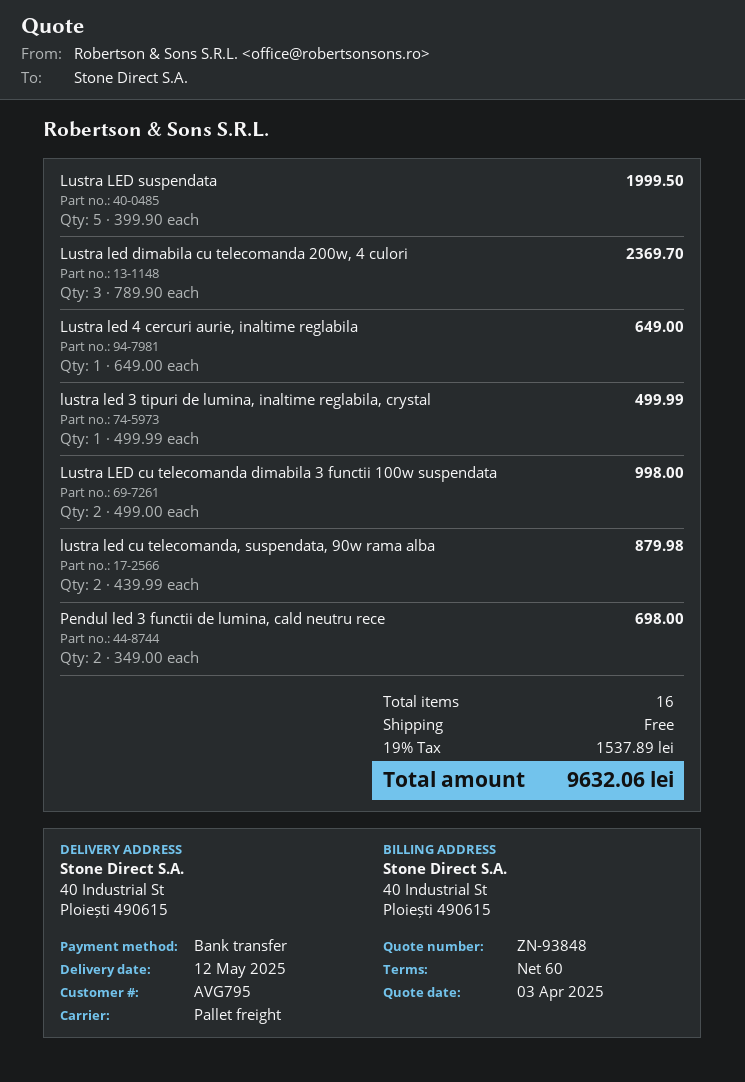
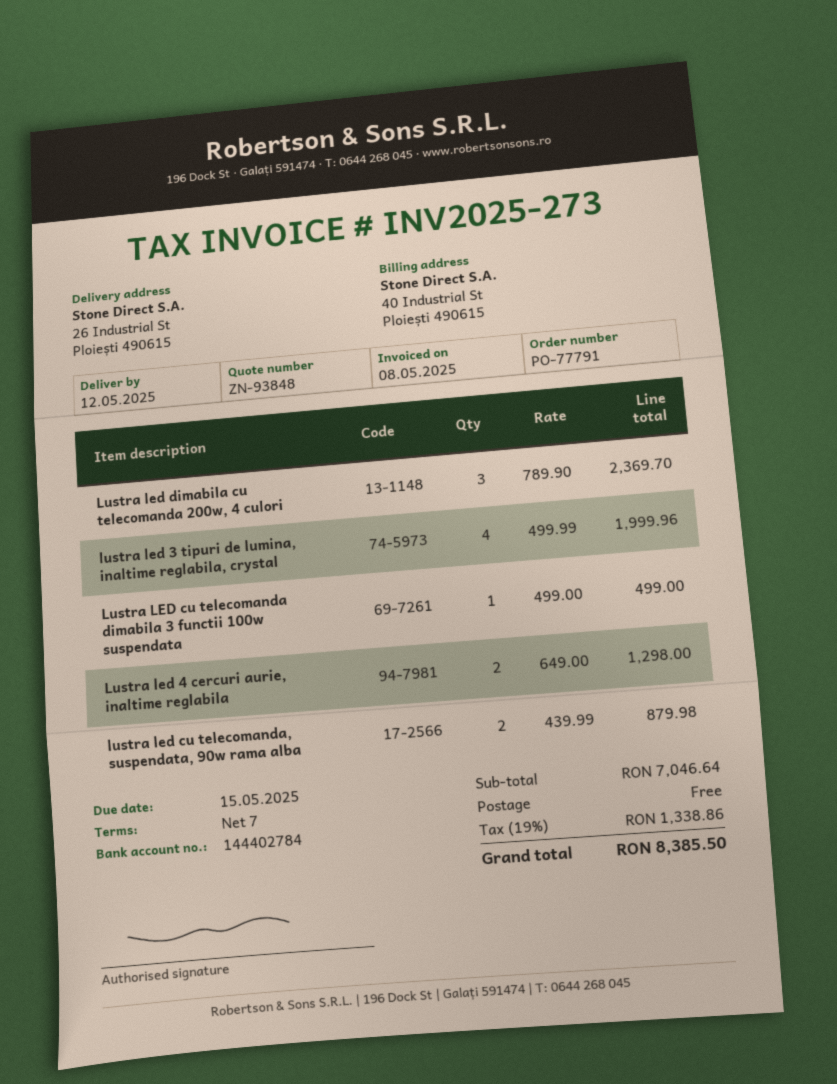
payment terms: 60 days -> 7 days
ship to: 40 Industrial St, Ploiești 490615 -> 26 Industrial St, Ploiești 490615
Lustra LED suspendata: 5 x 399.90 = 1999.50 -> none
Lustra led 4 cercuri aurie, inaltime reglabila: 1 x 649.00 = 649.00 -> 2 x 649.00 = 1298.00
lustra led 3 tipuri de lumina, inaltime reglabila, crystal: 1 x 499.99 = 499.99 -> 4 x 499.99 = 1999.96
Lustra LED cu telecomanda dimabila 3 functii 100w suspendata: 2 x 499.00 = 998.00 -> 1 x 499.00 = 499.00
Pendul led 3 functii de lumina, cald neutru rece: 2 x 349.00 = 698.00 -> none
tax: 19% = 1537.89 -> 19% = 1338.86
total: 9632.06 -> 8385.50

